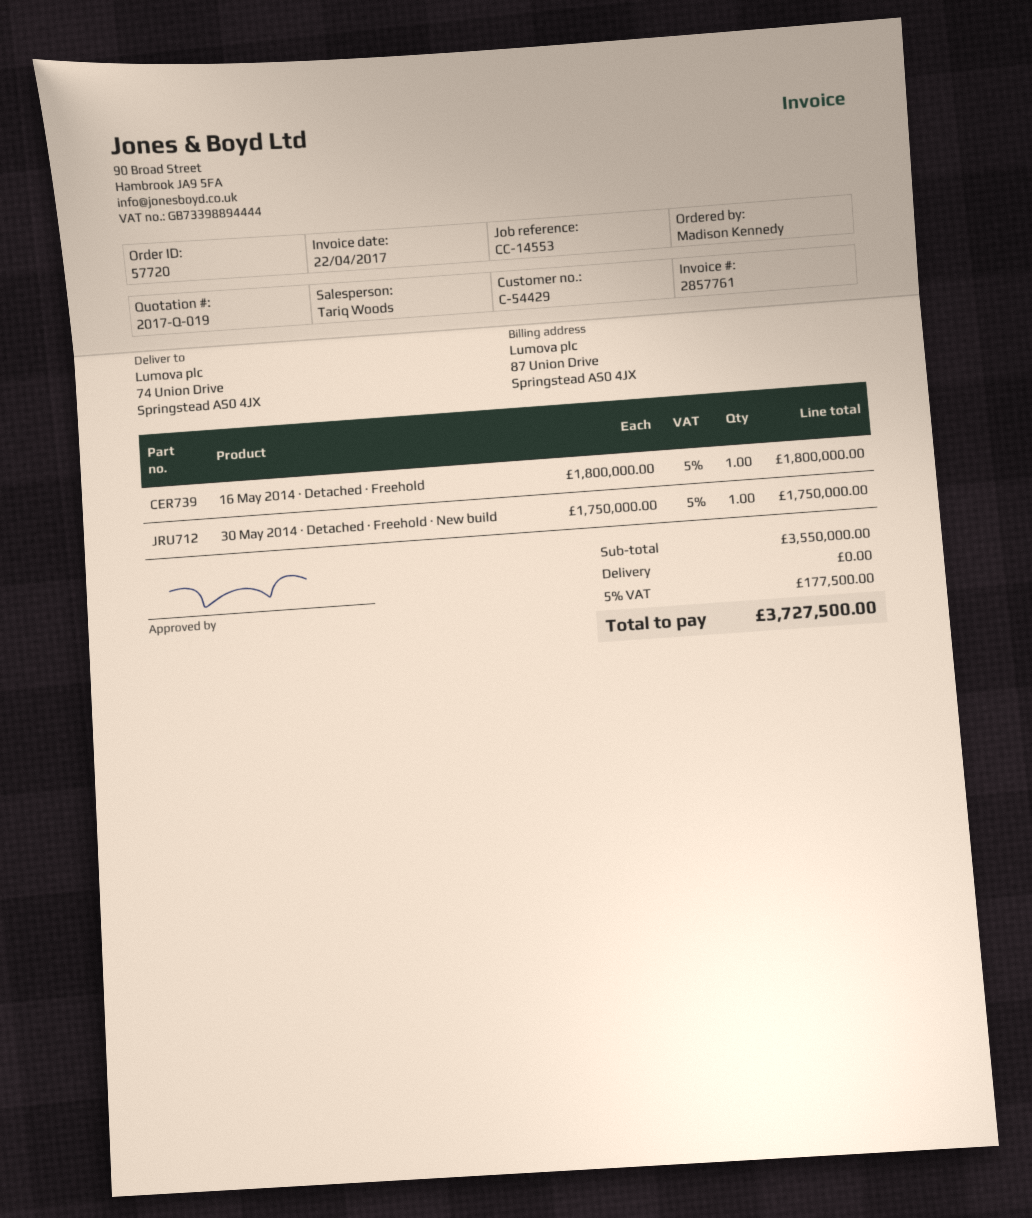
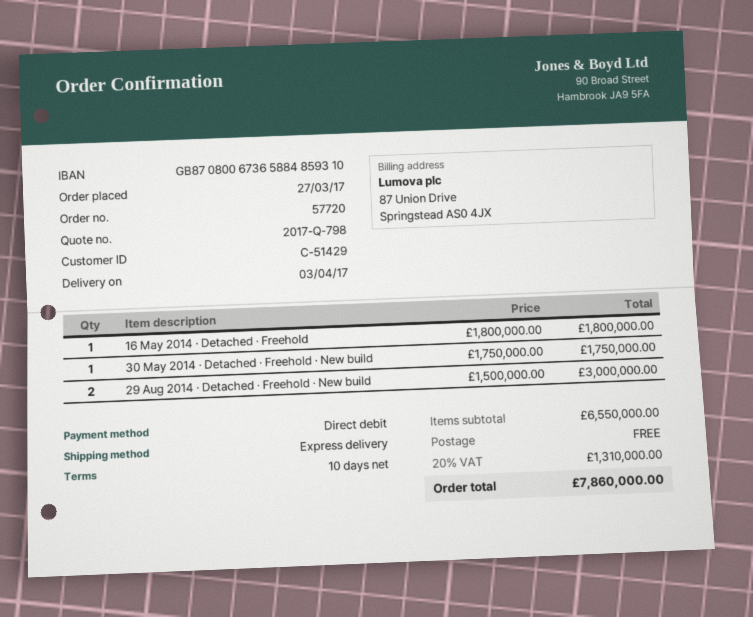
quote number: 2017-Q-019 -> 2017-Q-798
customer number: C-54429 -> C-51429
29 Aug 2014 · Detached · Freehold · New build: none -> 2 x 1500000.00 = 3000000.00
subtotal: 3550000.00 -> 6550000.00
tax: 5% = 177500.00 -> 20% = 1310000.00
total: 3727500.00 -> 7860000.00

